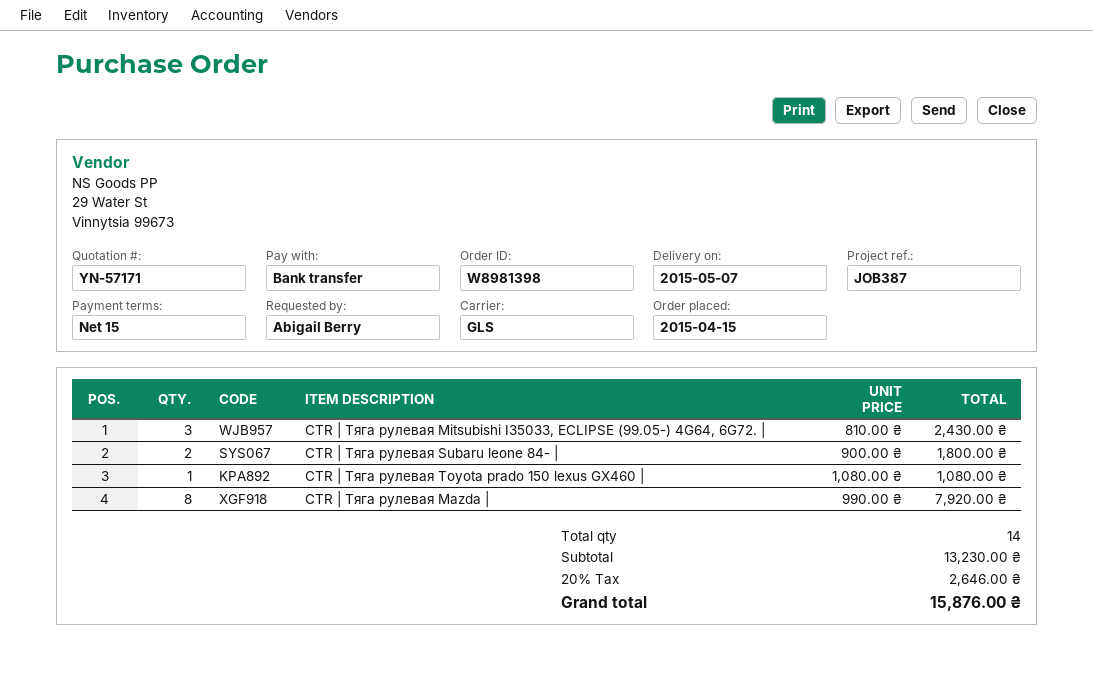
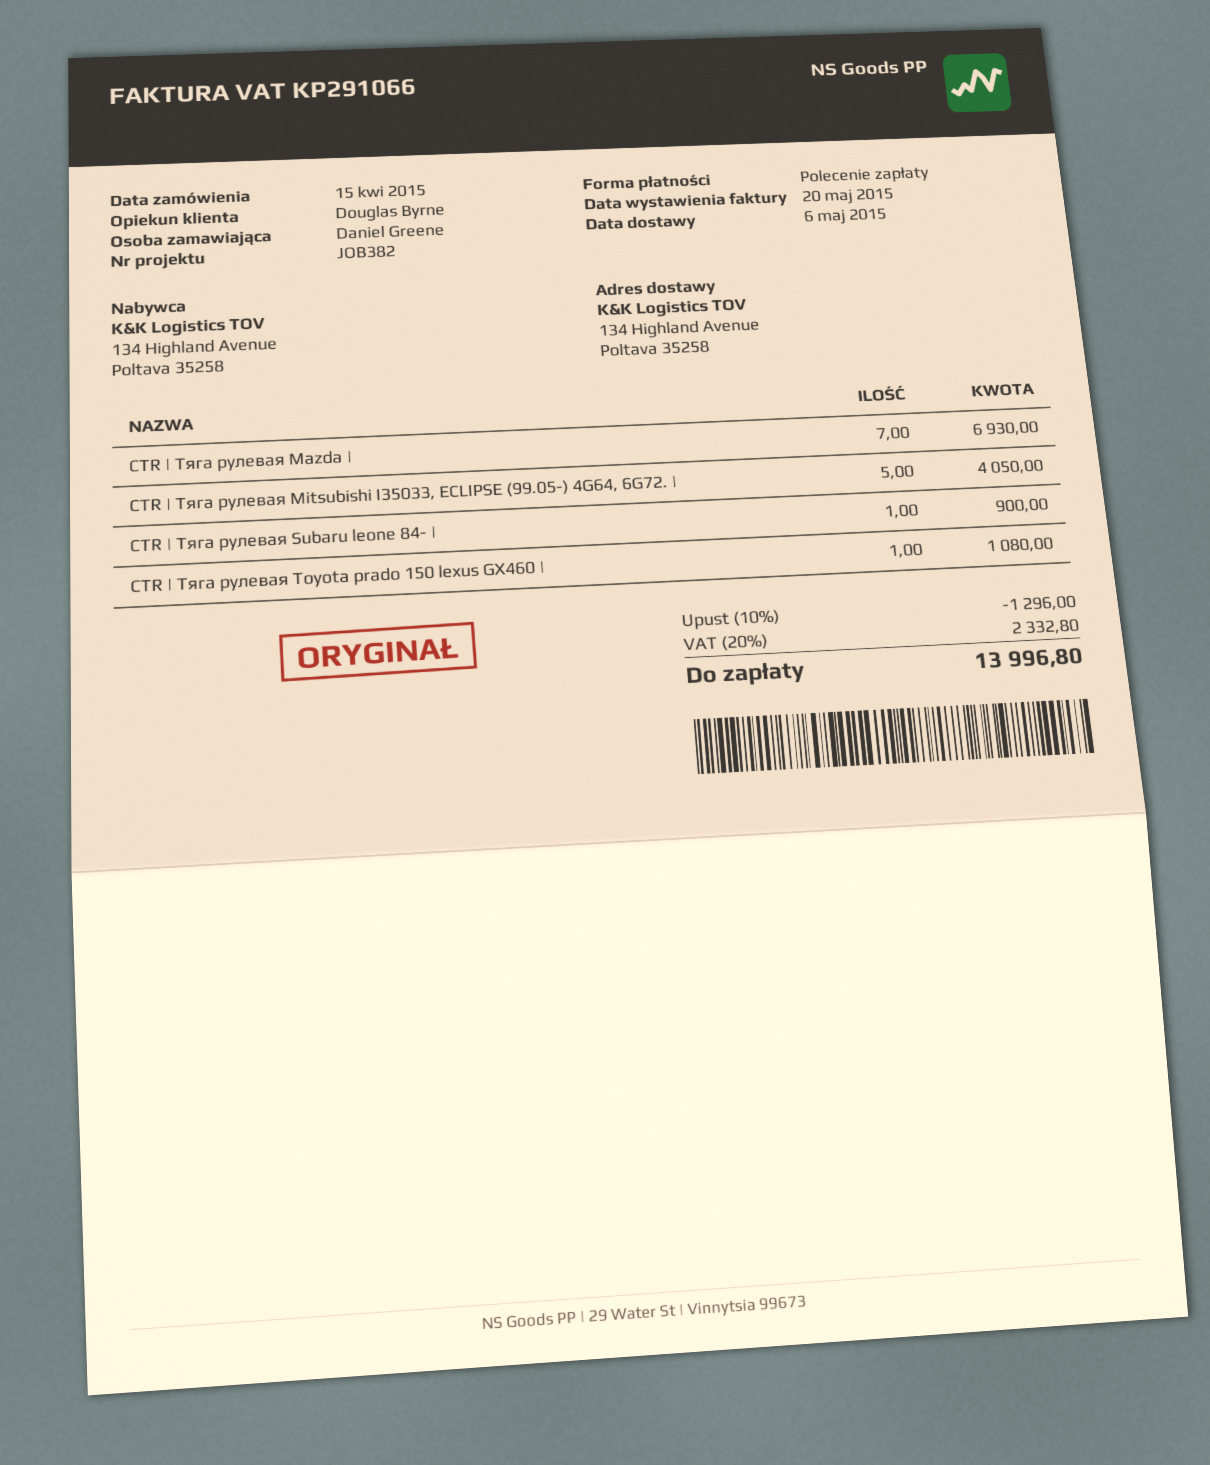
delivery date: 2015-05-07 -> 2015-05-06
reference: JOB387 -> JOB382
ordered by: Abigail Berry -> Daniel Greene
payment method: bank transfer -> direct debit
CTR | Тяга рулевая Mitsubishi I35033, ECLIPSE (99.05-) 4G64, 6G72. |: 3 for 2430.00 -> 5 for 4050.00
CTR | Тяга рулевая Subaru leone 84- |: 2 for 1800.00 -> 1 for 900.00
CTR | Тяга рулевая Mazda |: 8 for 7920.00 -> 7 for 6930.00
discount: none -> 10% = 1296.00
tax: 20% = 2646.00 -> 20% = 2332.80
total: 15876.00 -> 13996.80

